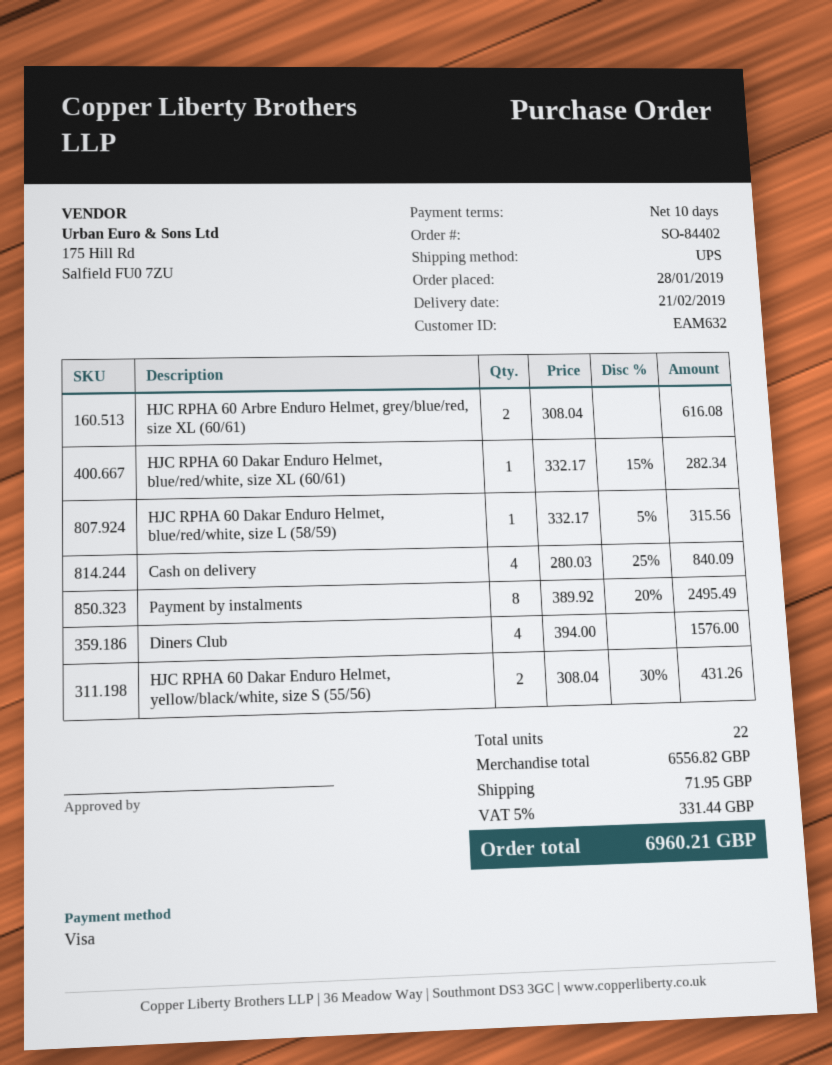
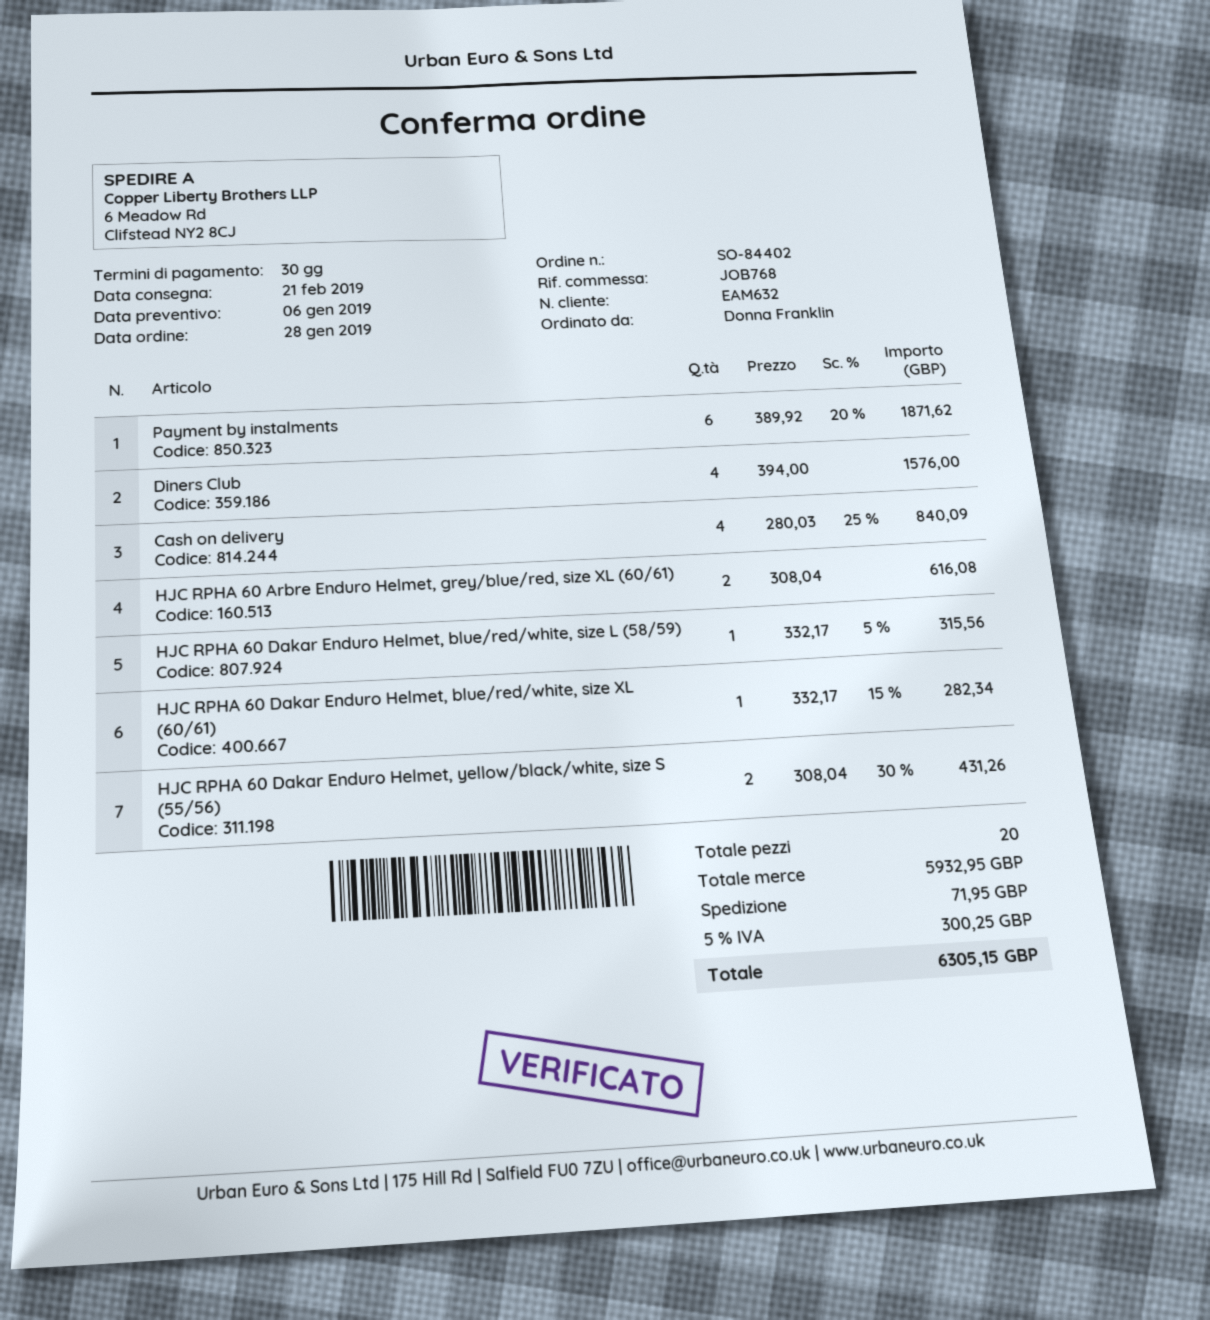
payment terms: 10 days -> 30 days
Payment by instalments: 8 x 389.92 - 20% = 2495.49 -> 6 x 389.92 - 20% = 1871.62
total quantity: 22 -> 20
subtotal: 6556.82 -> 5932.95
tax: 5% = 331.44 -> 5% = 300.25
total: 6960.21 -> 6305.15

